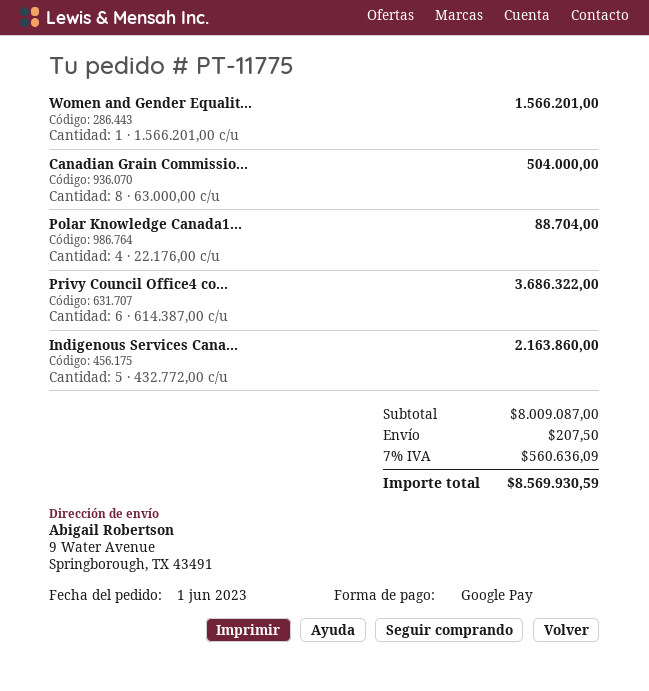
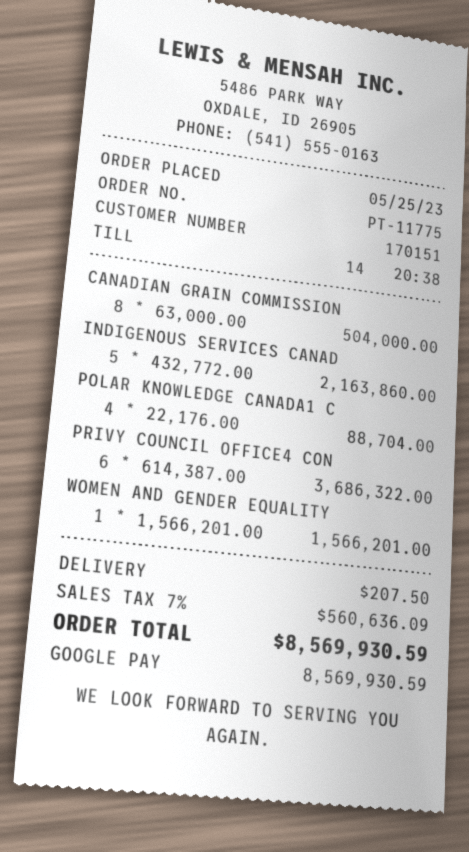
order date: 2023-06-01 -> 2023-05-25

